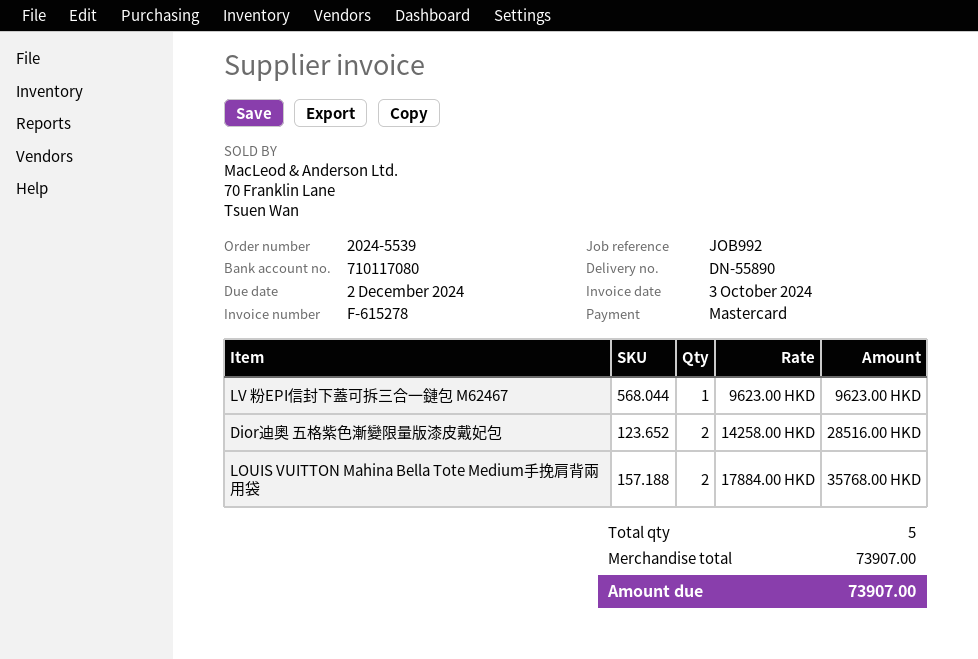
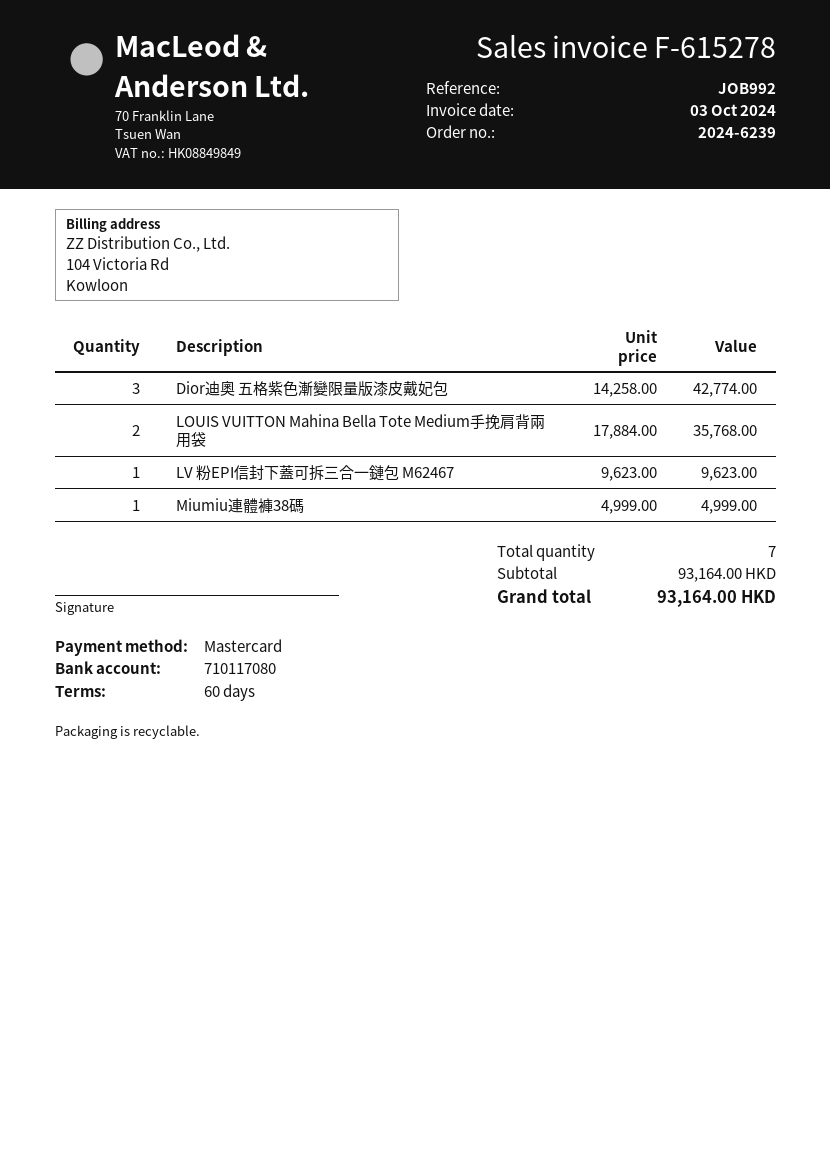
order number: 2024-5539 -> 2024-6239
Dior迪奧 五格紫色漸變限量版漆皮戴妃包: 2 x 14258.00 = 28516.00 -> 3 x 14258.00 = 42774.00
Miumiu連體褲38碼: none -> 1 x 4999.00 = 4999.00
total quantity: 5 -> 7
subtotal: 73907.00 -> 93164.00
total: 73907.00 -> 93164.00

